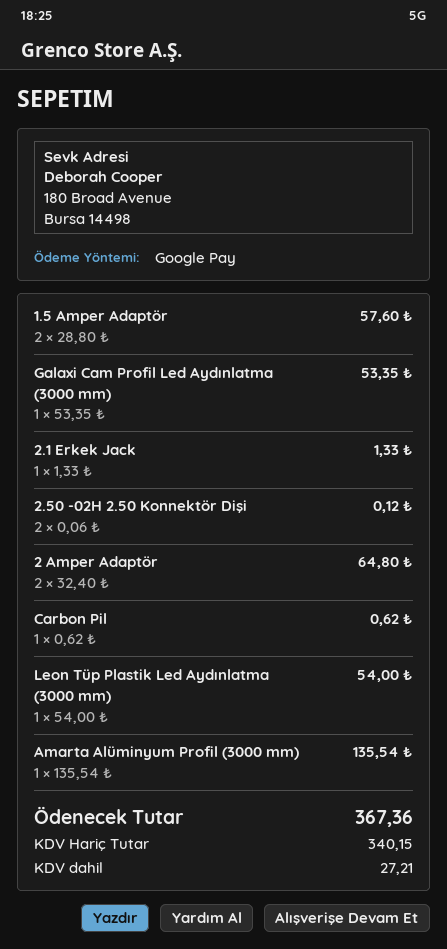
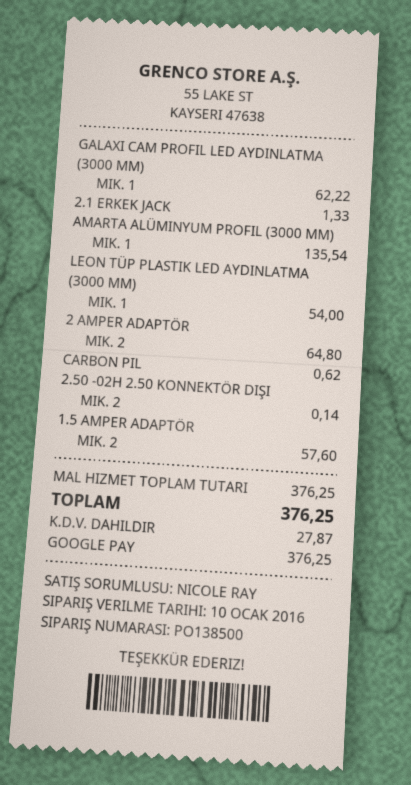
Galaxi Cam Profil Led Aydınlatma (3000 mm): 1 for 53.35 -> 1 for 62.22
2.50 -02H 2.50 Konnektör Dişi: 2 for 0.12 -> 2 for 0.14
tax: 27.21 -> 27.87
total: 367.36 -> 376.25

